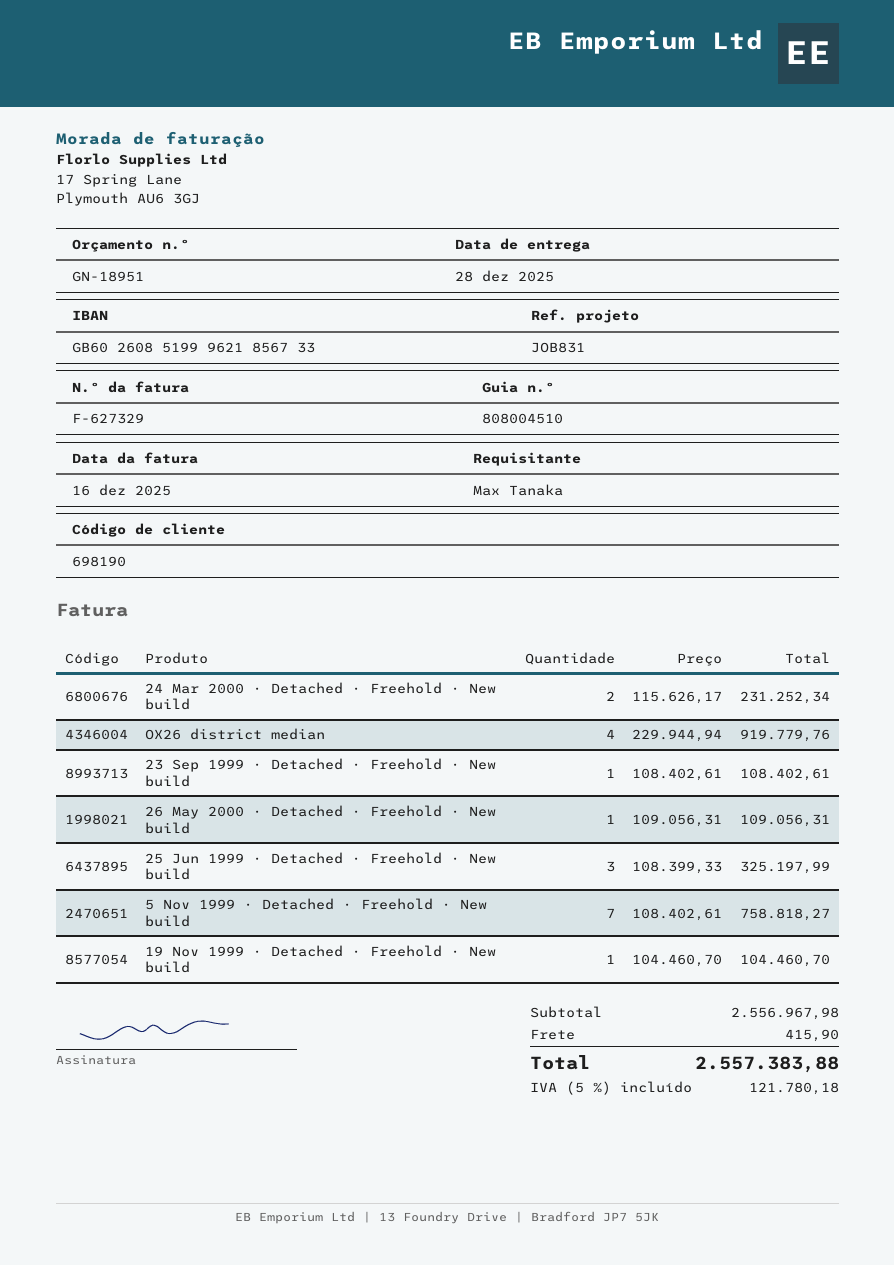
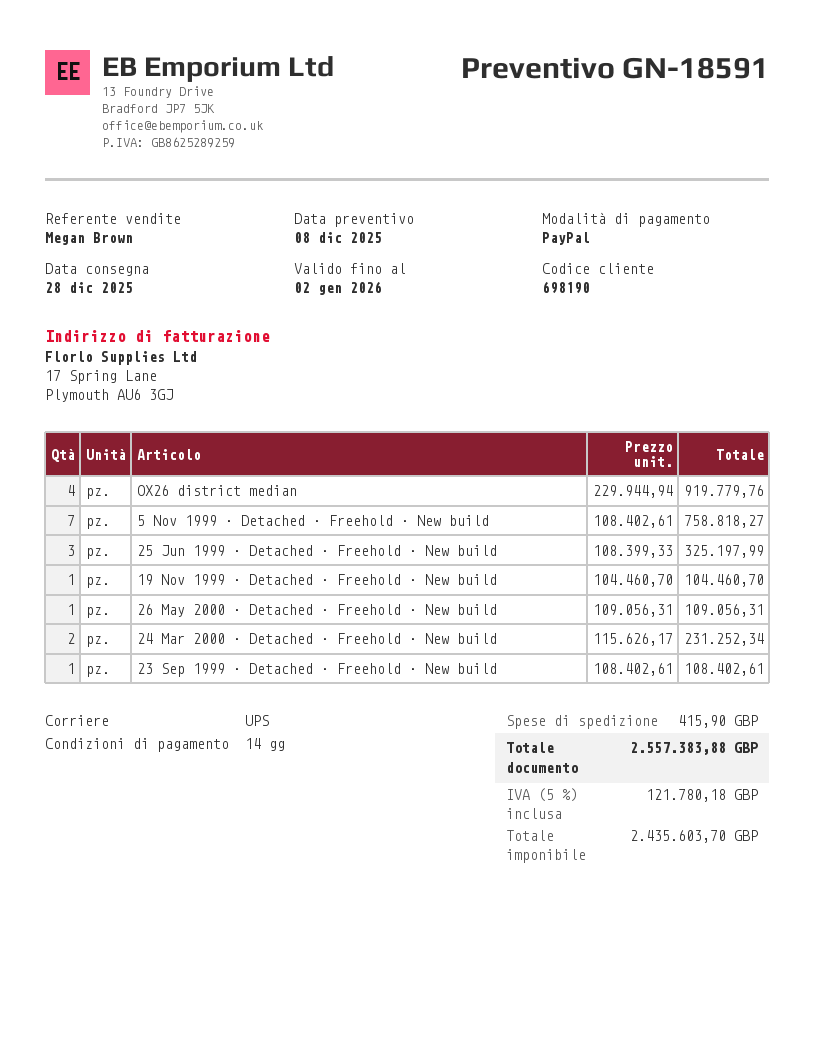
quote number: GN-18951 -> GN-18591

